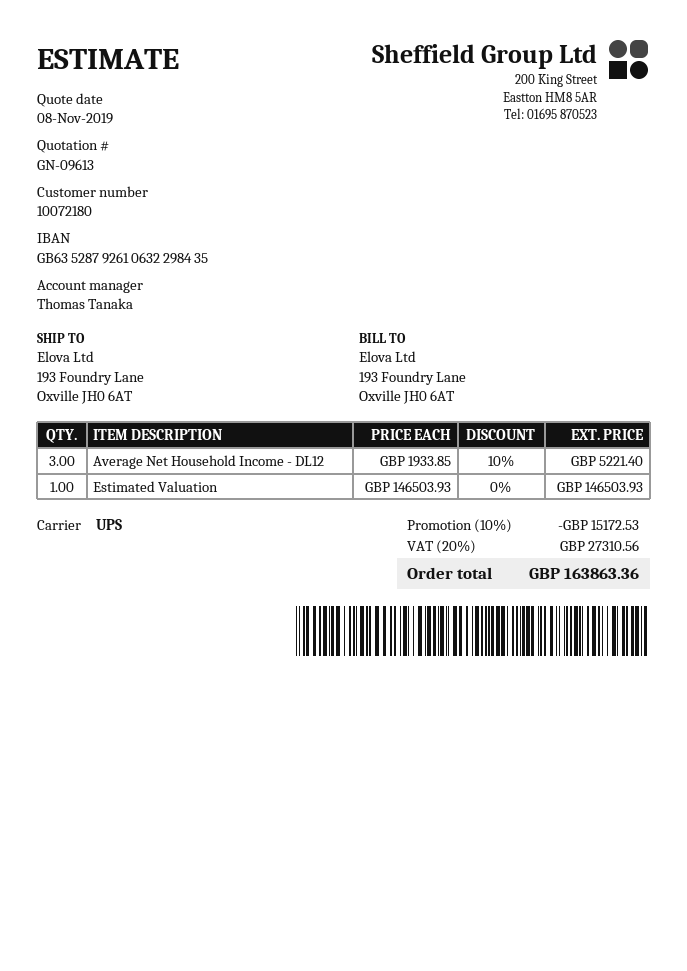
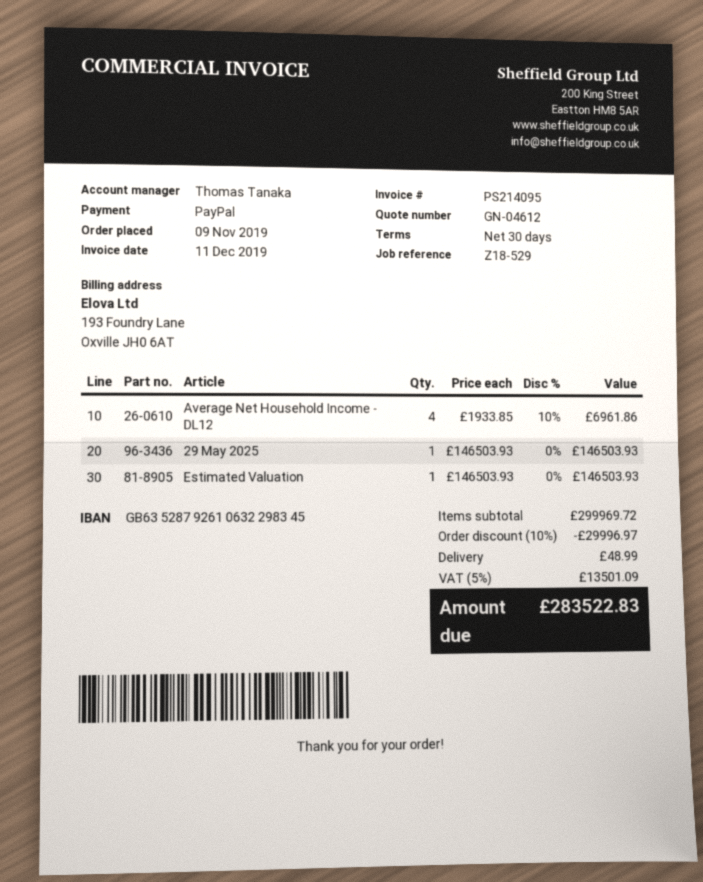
quote number: GN-09613 -> GN-04612
bank account: GB63528792610632298435 -> GB63528792610632298345
Average Net Household Income - DL12: 3 x 1933.85 - 10% = 5221.40 -> 4 x 1933.85 - 10% = 6961.86
29 May 2025: none -> 1 x 146503.93 = 146503.93
discount: 10% = 15172.53 -> 10% = 29996.97
shipping: none -> 48.99
tax: 20% = 27310.56 -> 5% = 13501.09
total: 163863.36 -> 283522.83

